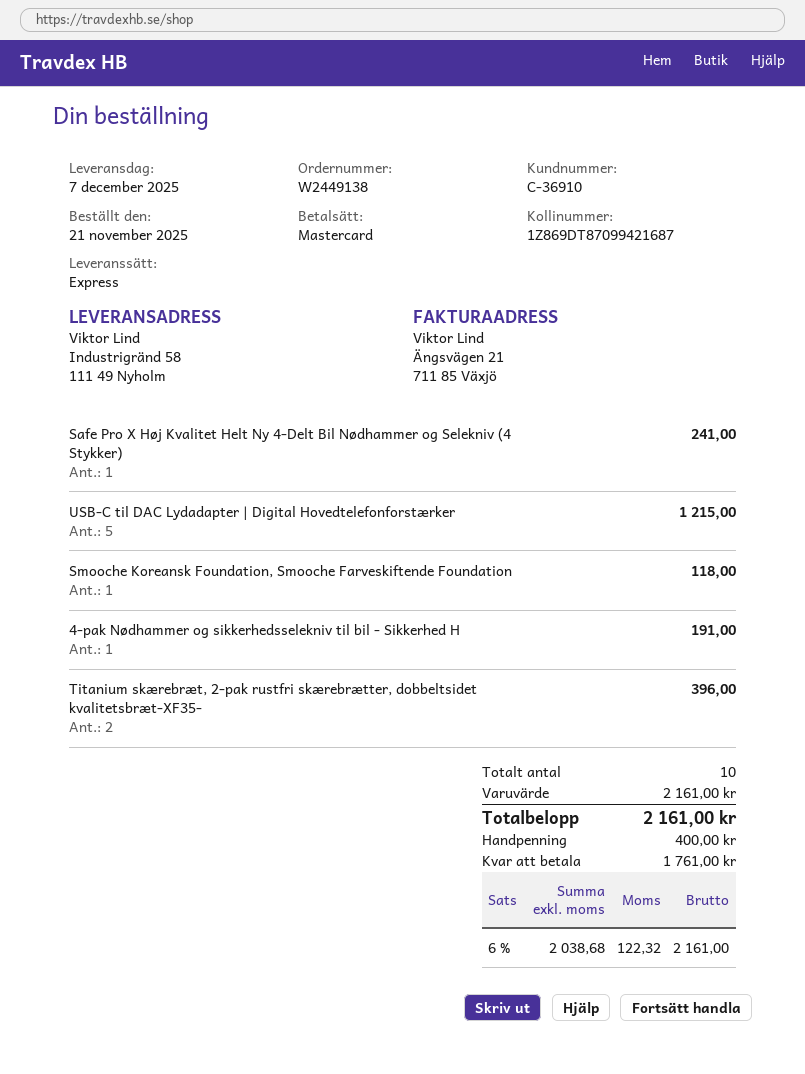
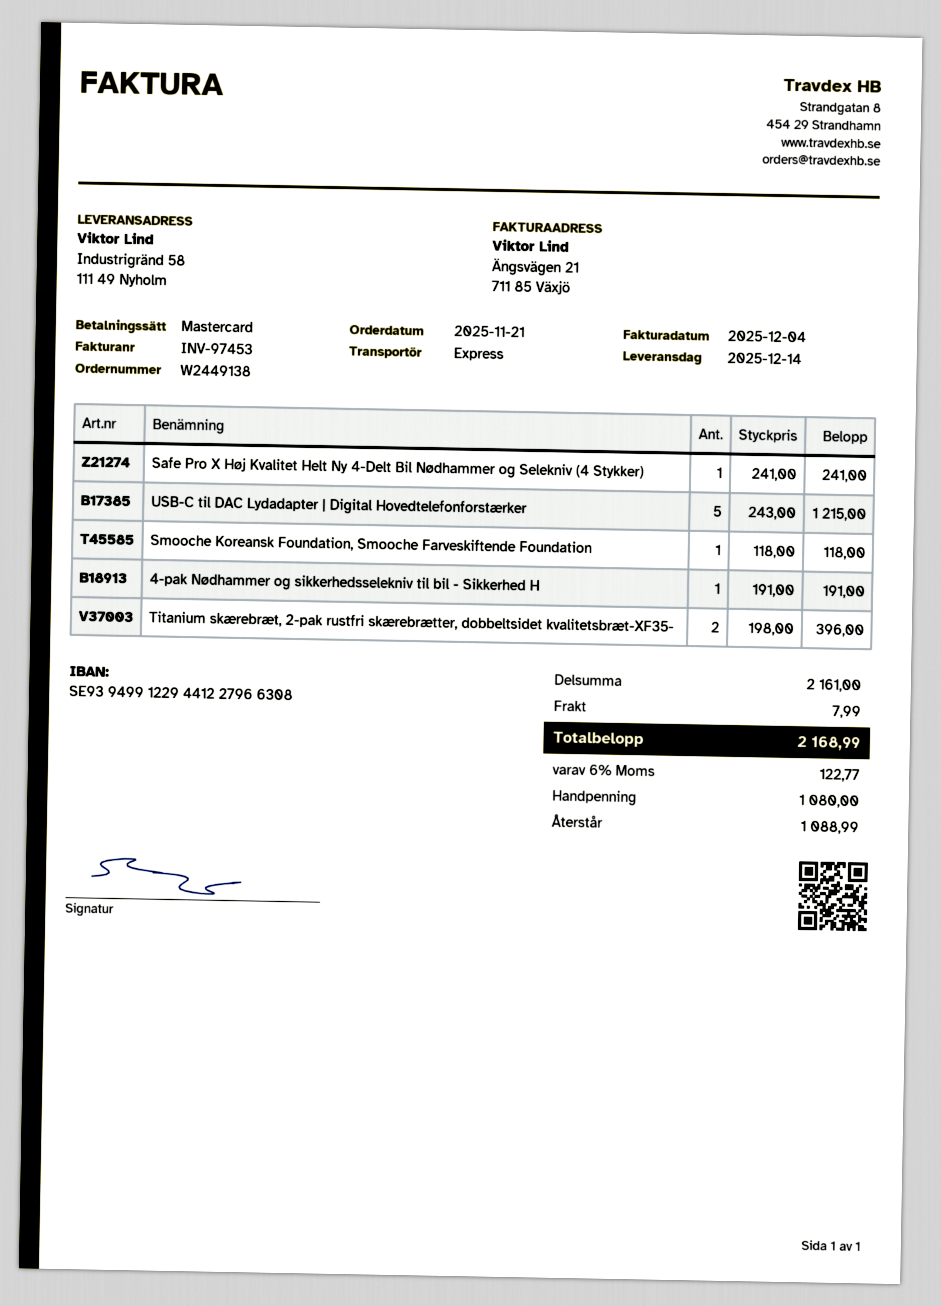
delivery date: 2025-12-07 -> 2025-12-14
shipping: none -> 7.99
tax: 6% = 122.32 -> 6% = 122.77
total: 2161.00 -> 2168.99
deposit: 400.00 -> 1080.00
balance: 1761.00 -> 1088.99

